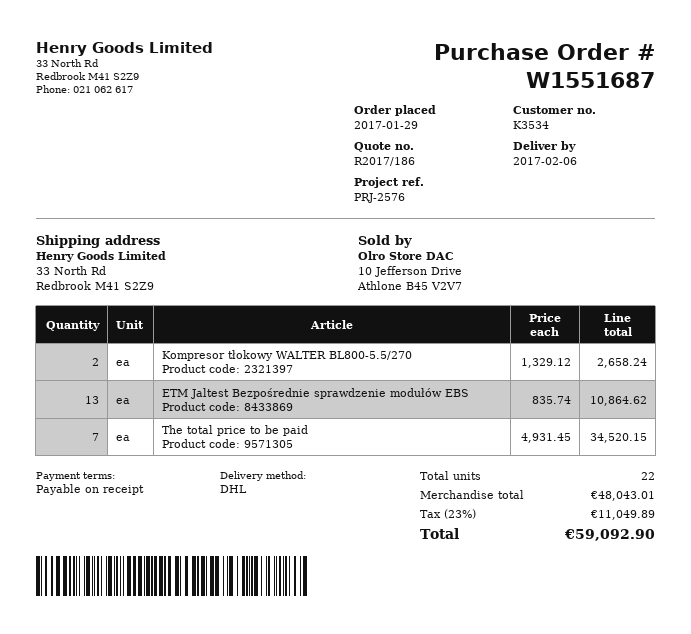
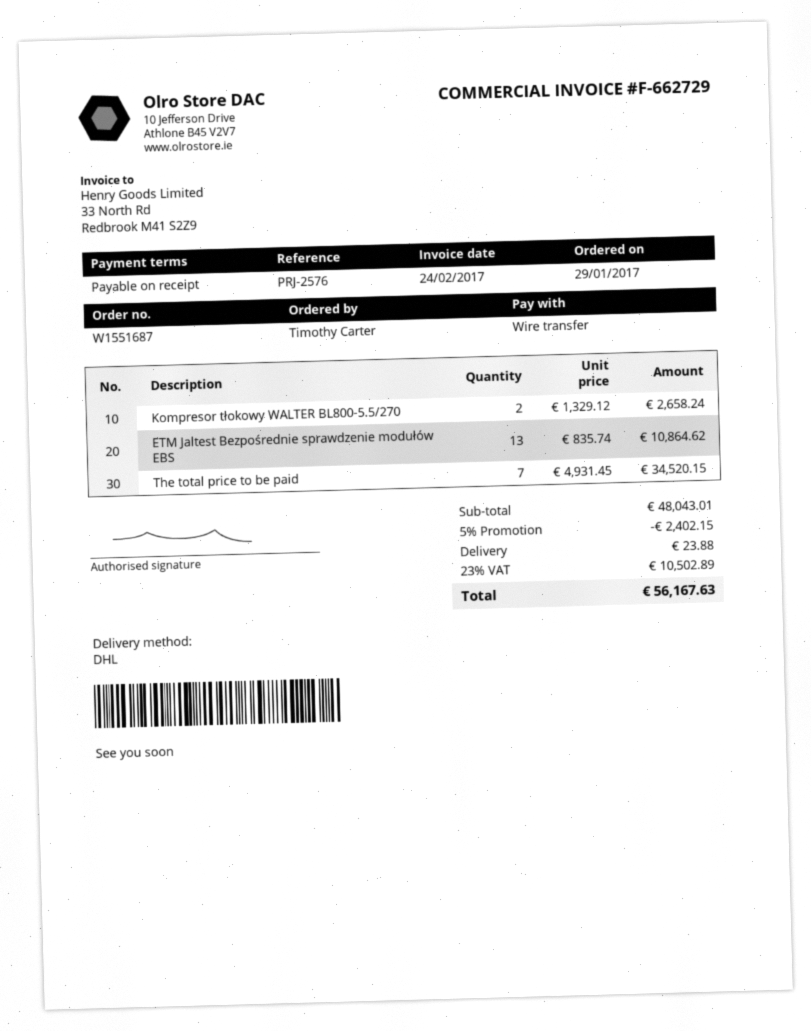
discount: none -> 5% = 2402.15
shipping: none -> 23.88
tax: 23% = 11049.89 -> 23% = 10502.89
total: 59092.90 -> 56167.63

